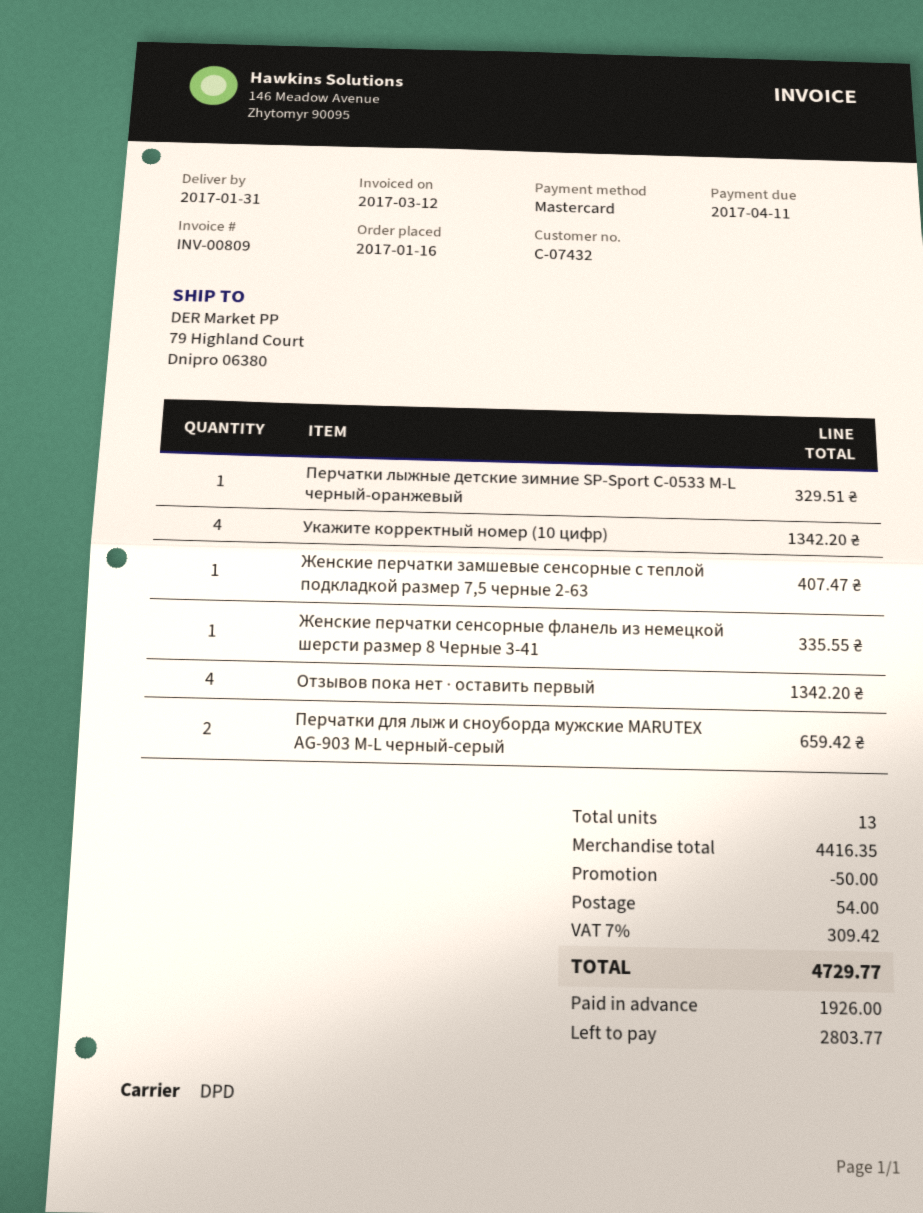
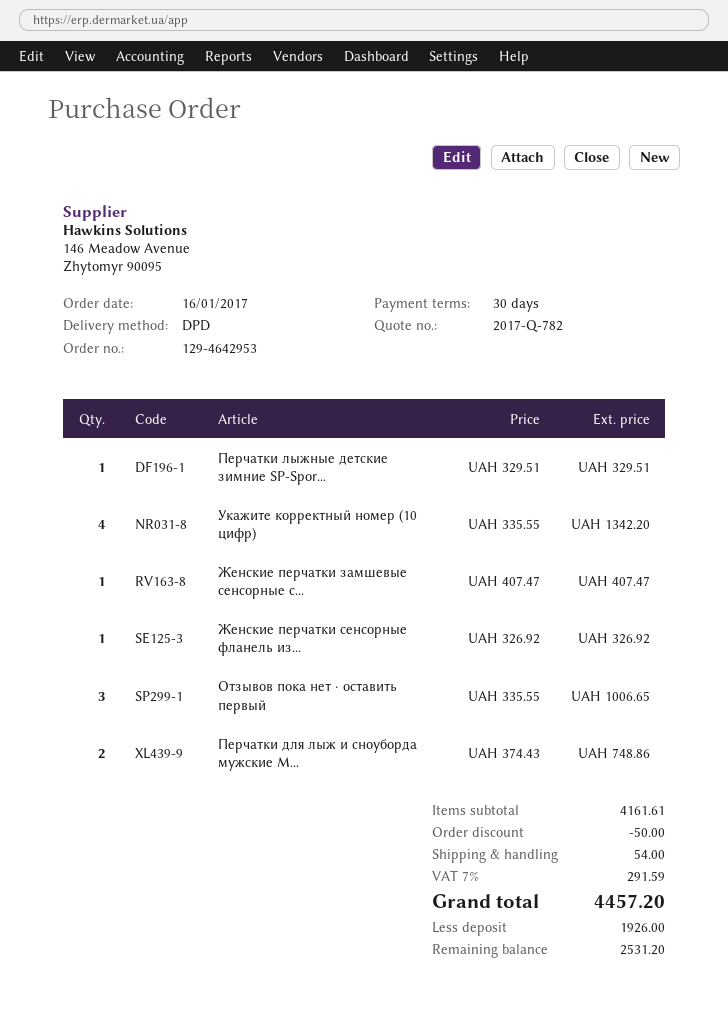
Женские перчатки сенсорные фланель из немецкой шерсти размер 8 Черные 3-41: 1 for 335.55 -> 1 for 326.92
Отзывов пока нет · оставить первый: 4 for 1342.20 -> 3 for 1006.65
Перчатки для лыж и сноуборда мужские MARUTEX AG-903 M-L черный-серый: 2 for 659.42 -> 2 for 748.86
subtotal: 4416.35 -> 4161.61
tax: 7% = 309.42 -> 7% = 291.59
total: 4729.77 -> 4457.20
balance: 2803.77 -> 2531.20

